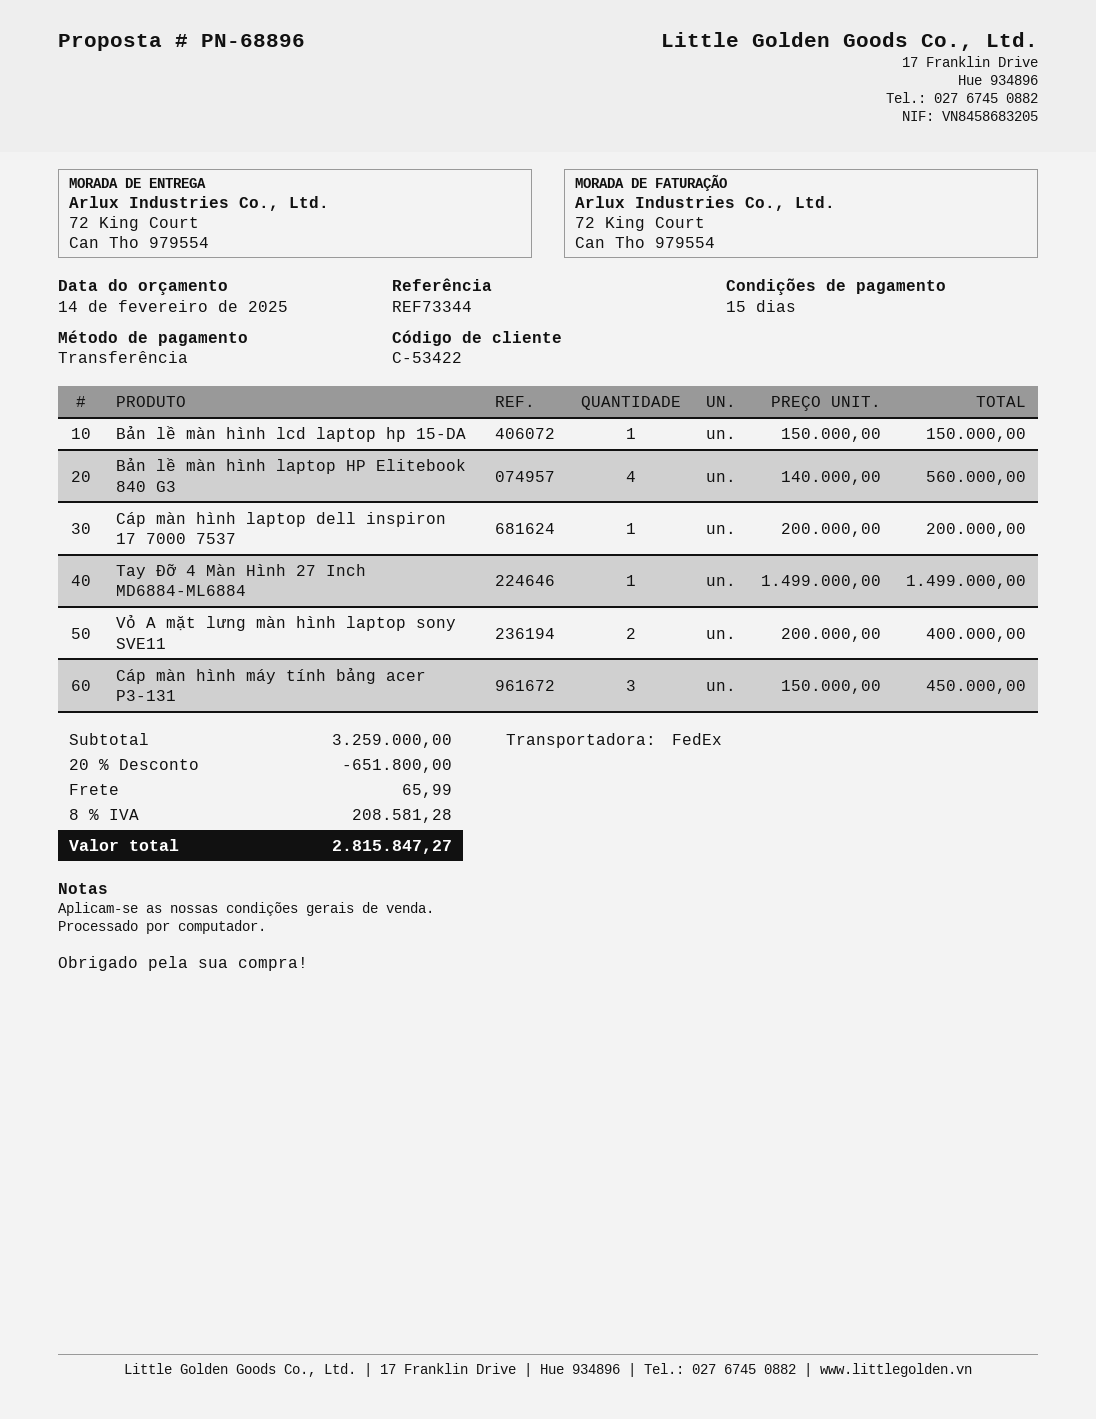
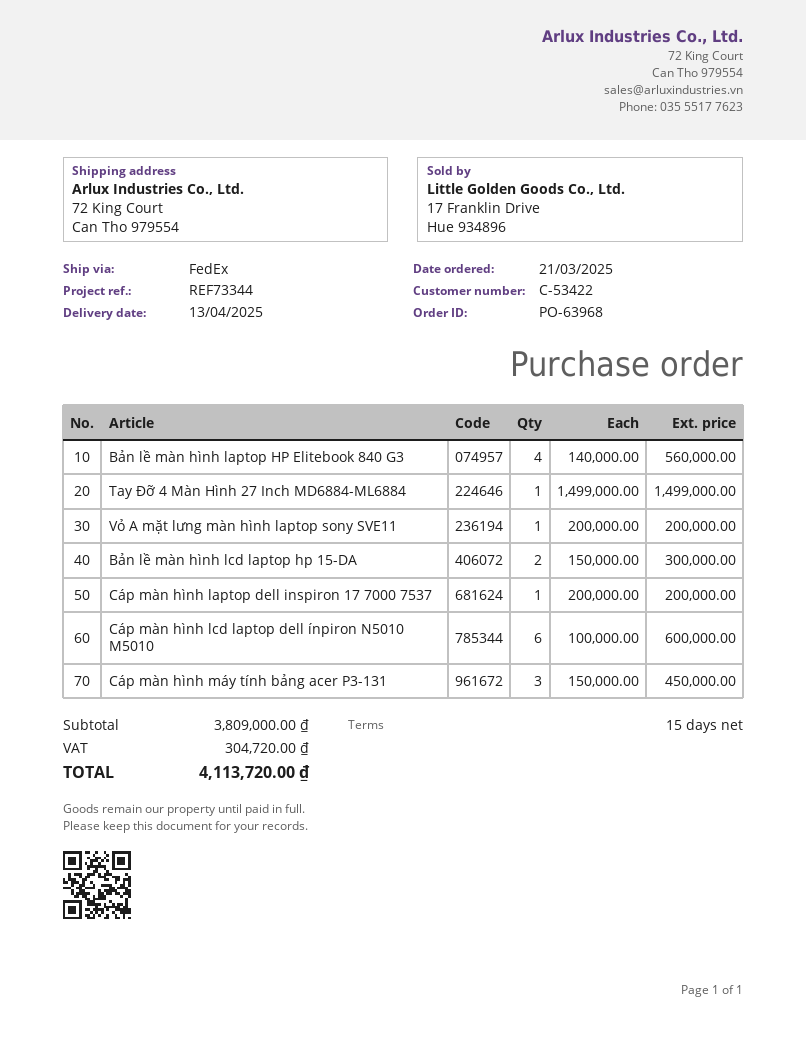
Bản lề màn hình lcd laptop hp 15-DA: 1 x 150000.00 = 150000.00 -> 2 x 150000.00 = 300000.00
Vỏ A mặt lưng màn hình laptop sony SVE11: 2 x 200000.00 = 400000.00 -> 1 x 200000.00 = 200000.00
Cáp màn hình lcd laptop dell ínpiron N5010 M5010: none -> 6 x 100000.00 = 600000.00
subtotal: 3259000.00 -> 3809000.00
discount: 20% = 651800.00 -> none
shipping: 65.99 -> none
tax: 208581.28 -> 304720.00
total: 2815847.27 -> 4113720.00

